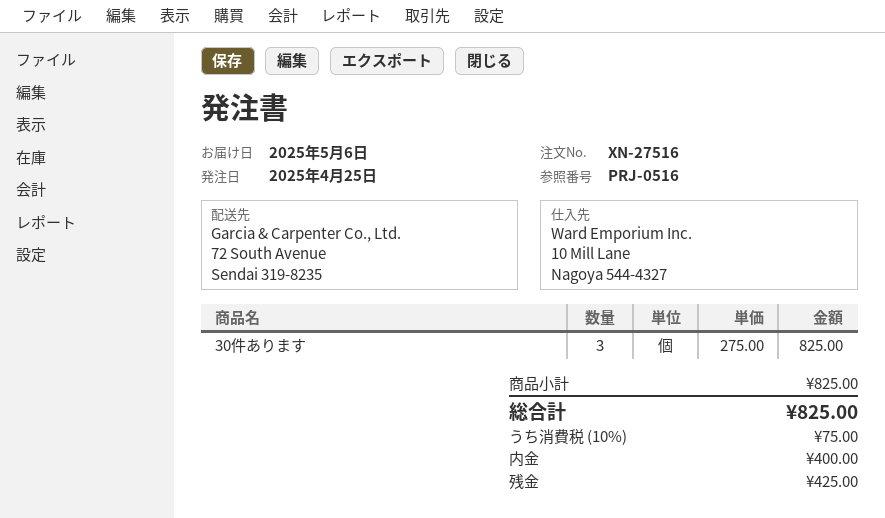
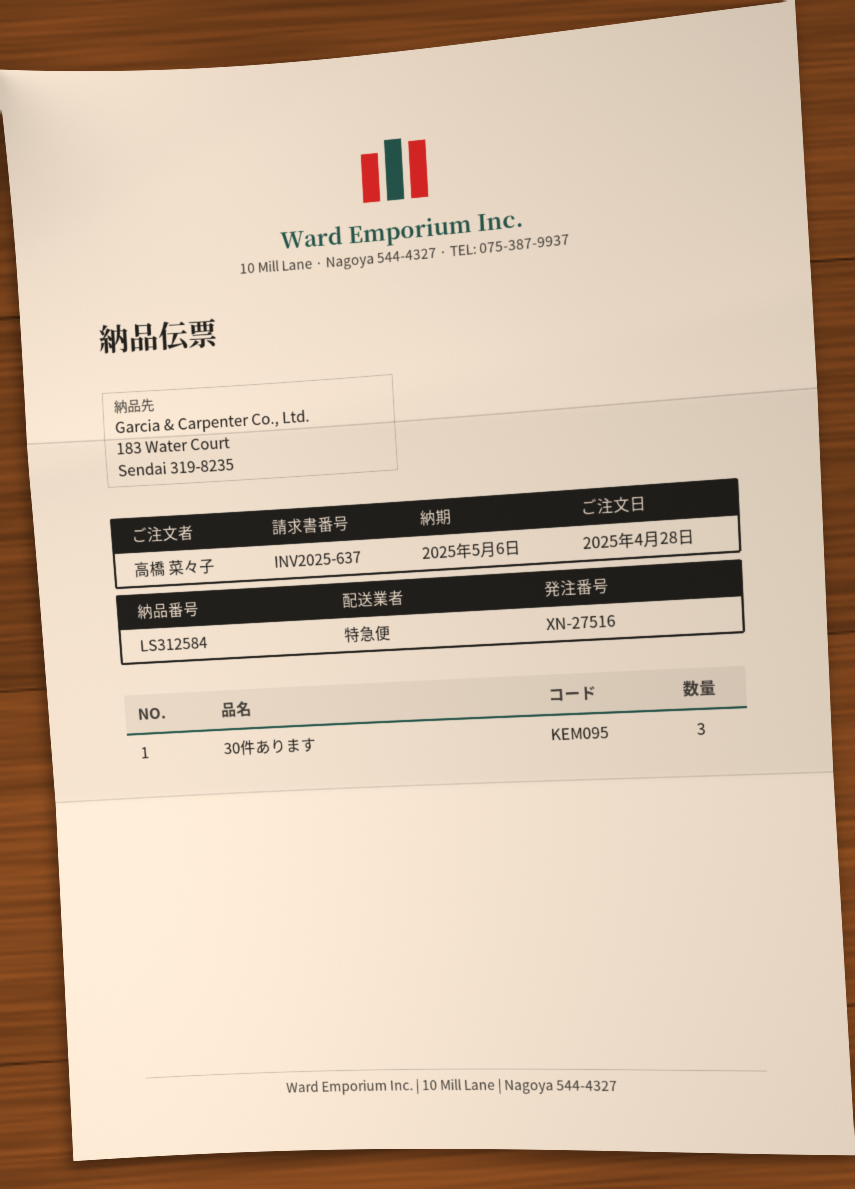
order date: 2025-04-25 -> 2025-04-28
ship to: 72 South Avenue, Sendai 319-8235 -> 183 Water Court, Sendai 319-8235

